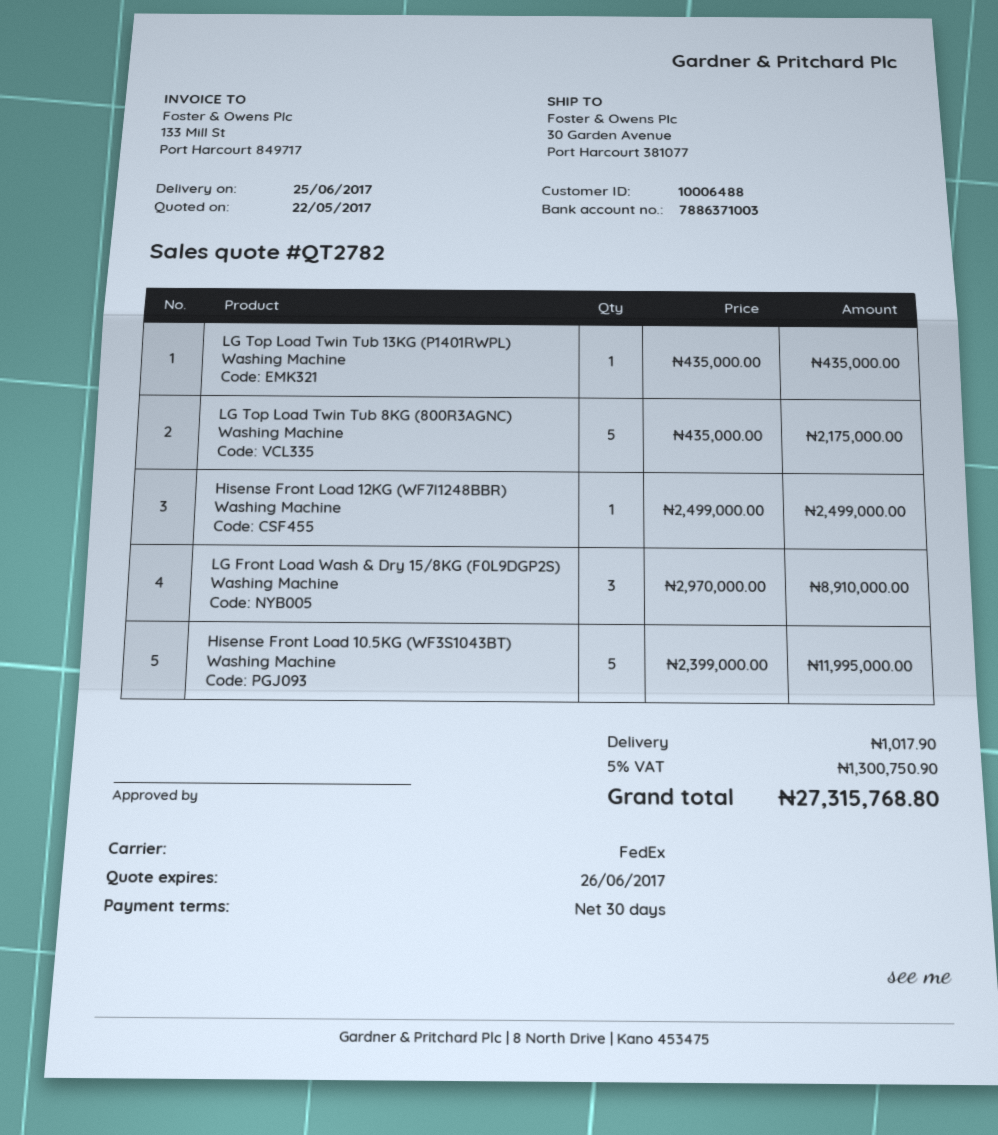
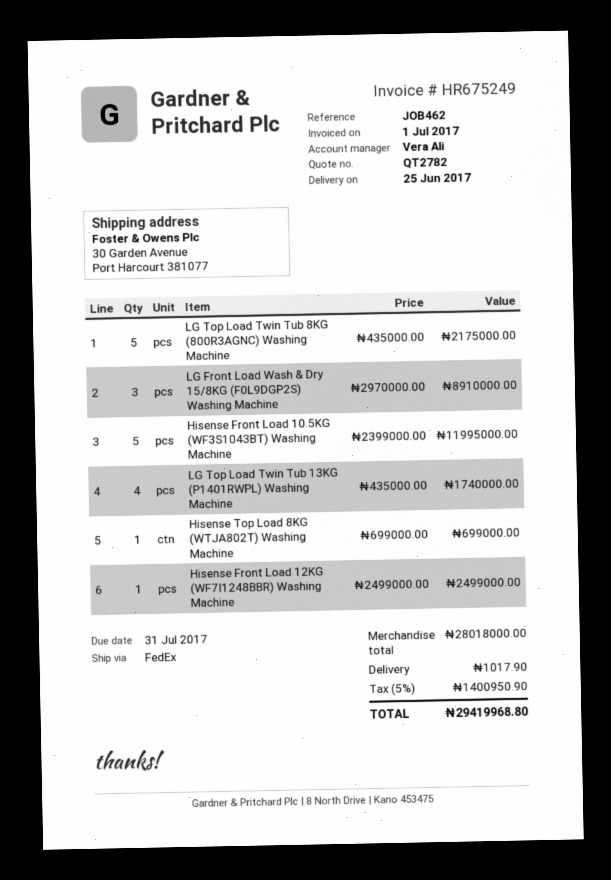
LG Top Load Twin Tub 13KG (P1401RWPL) Washing Machine: 1 x 435000.00 = 435000.00 -> 4 x 435000.00 = 1740000.00
Hisense Top Load 8KG (WTJA802T) Washing Machine: none -> 1 x 699000.00 = 699000.00
tax: 5% = 1300750.90 -> 5% = 1400950.90
total: 27315768.80 -> 29419968.80

